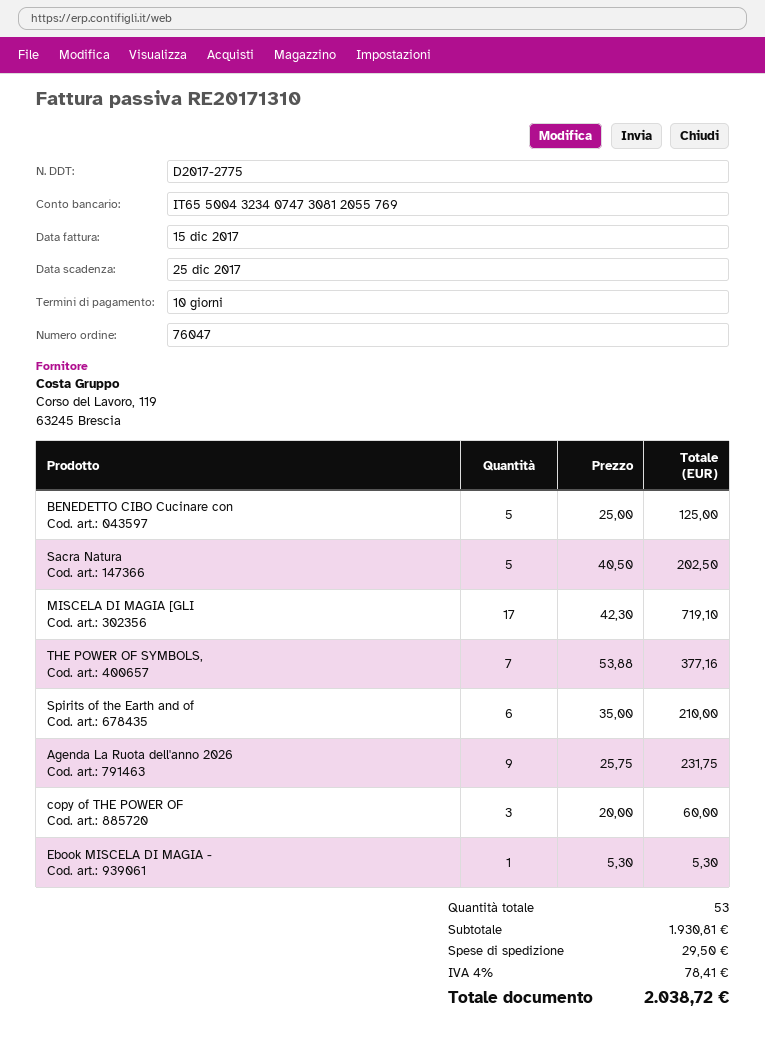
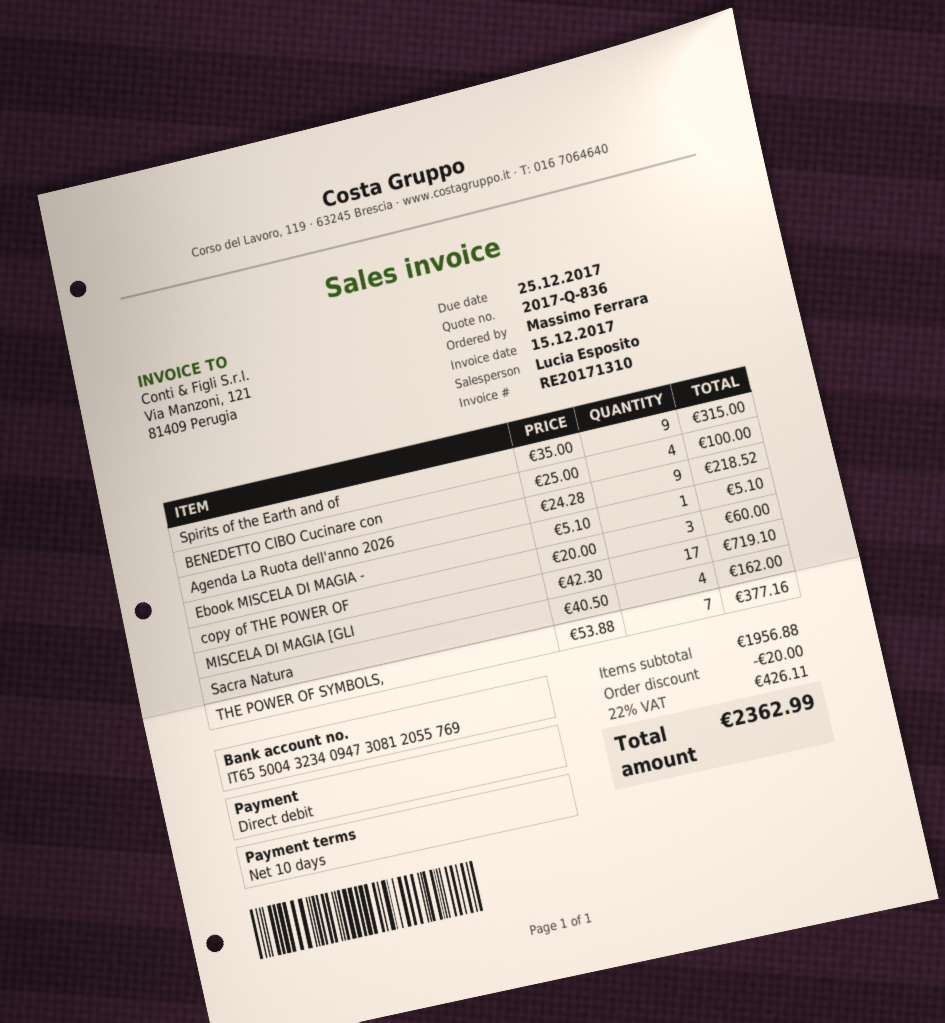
bank account: IT6550043234074730812055769 -> IT6550043234094730812055769
BENEDETTO CIBO Cucinare con: 5 x 25.00 = 125.00 -> 4 x 25.00 = 100.00
Sacra Natura: 5 x 40.50 = 202.50 -> 4 x 40.50 = 162.00
Spirits of the Earth and of: 6 x 35.00 = 210.00 -> 9 x 35.00 = 315.00
Agenda La Ruota dell'anno 2026: 9 x 25.75 = 231.75 -> 9 x 24.28 = 218.52
Ebook MISCELA DI MAGIA -: 1 x 5.30 = 5.30 -> 1 x 5.10 = 5.10
subtotal: 1930.81 -> 1956.88
discount: none -> 20.00
shipping: 29.50 -> none
tax: 4% = 78.41 -> 22% = 426.11
total: 2038.72 -> 2362.99

